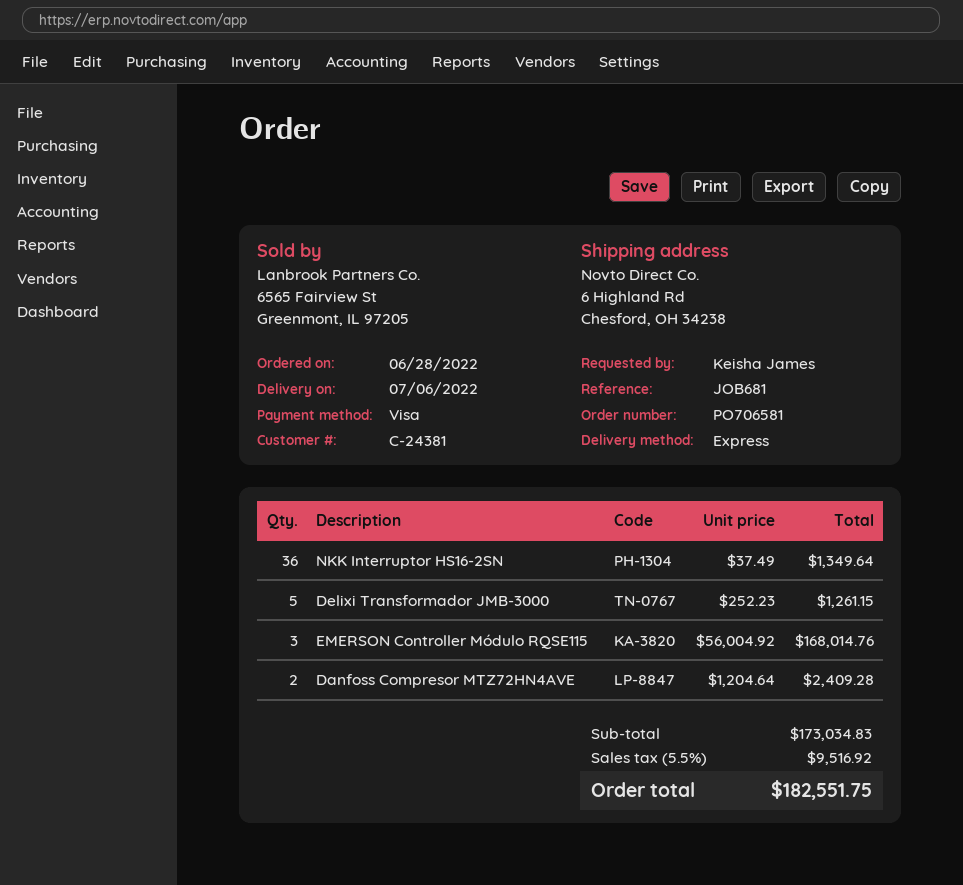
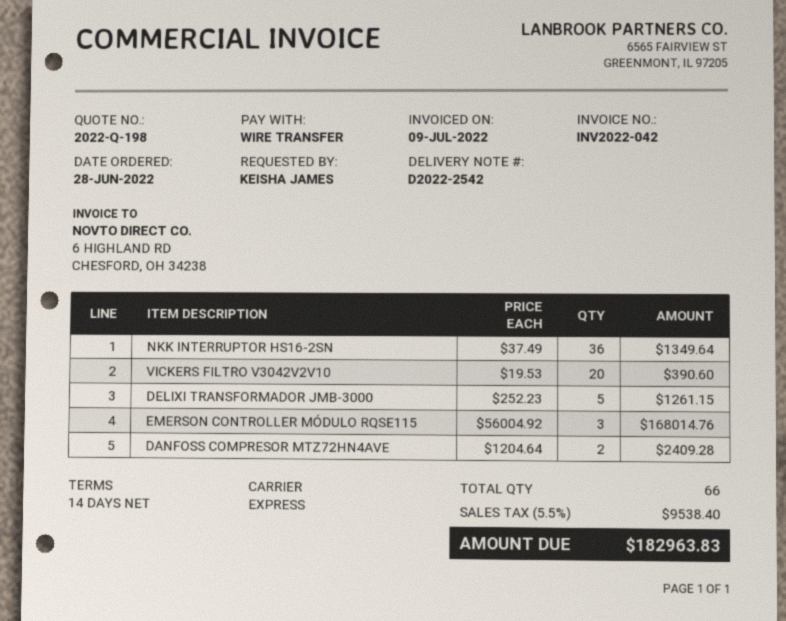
payment method: Visa -> bank transfer
VICKERS FILTRO V3042V2V10: none -> 20 x 19.53 = 390.60
tax: 5.5% = 9516.92 -> 5.5% = 9538.40
total: 182551.75 -> 182963.83

